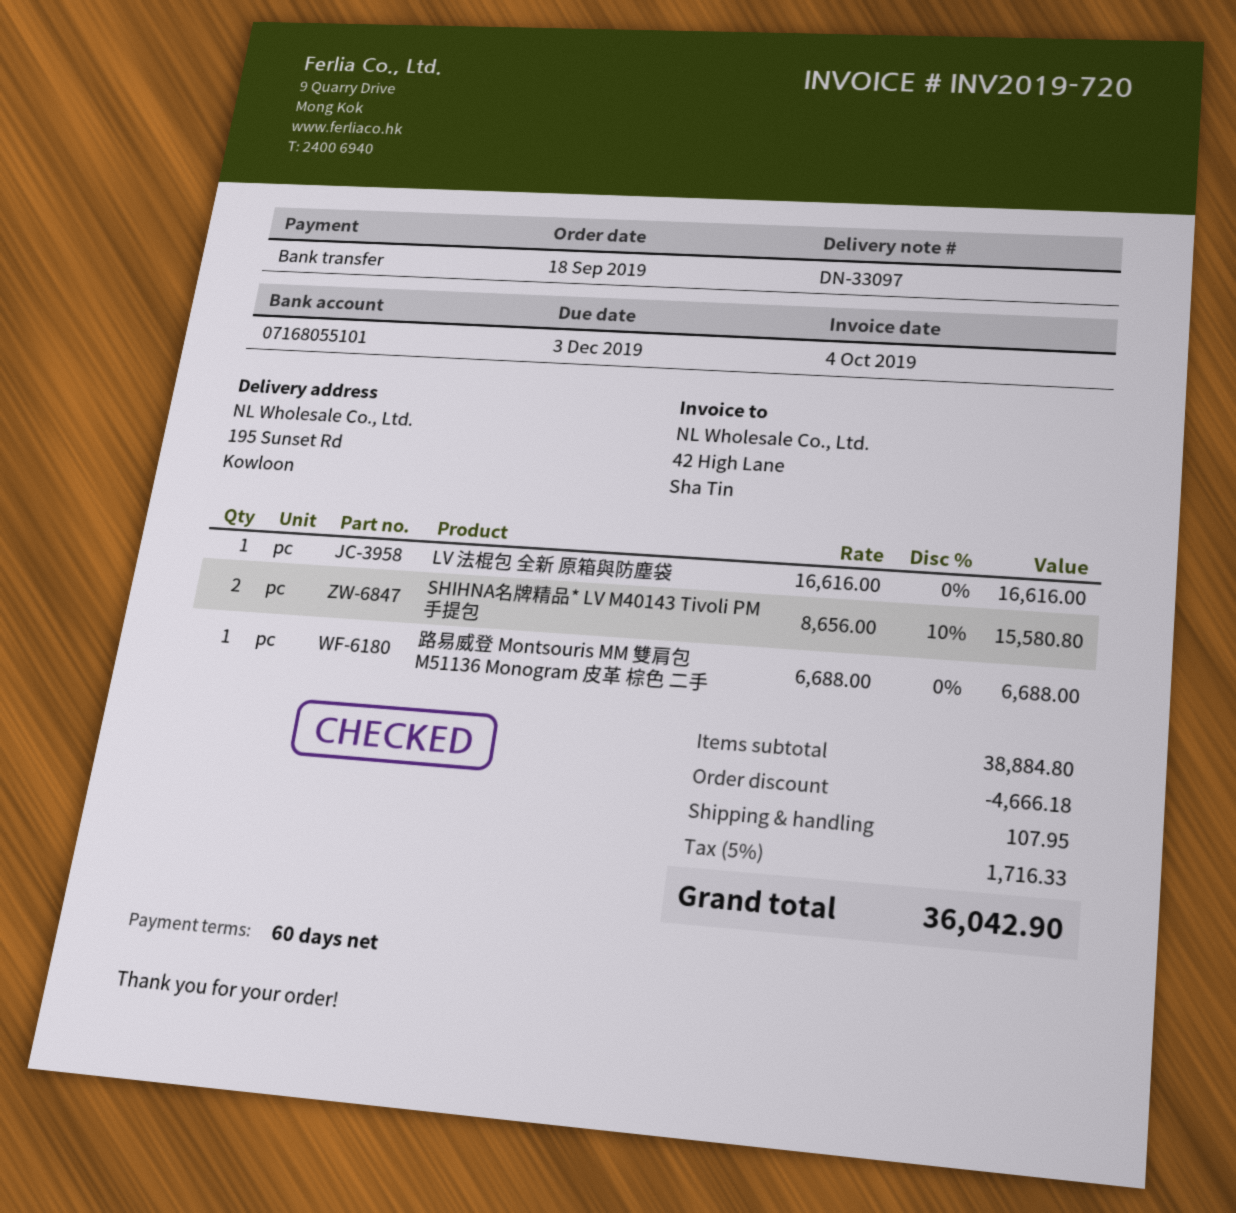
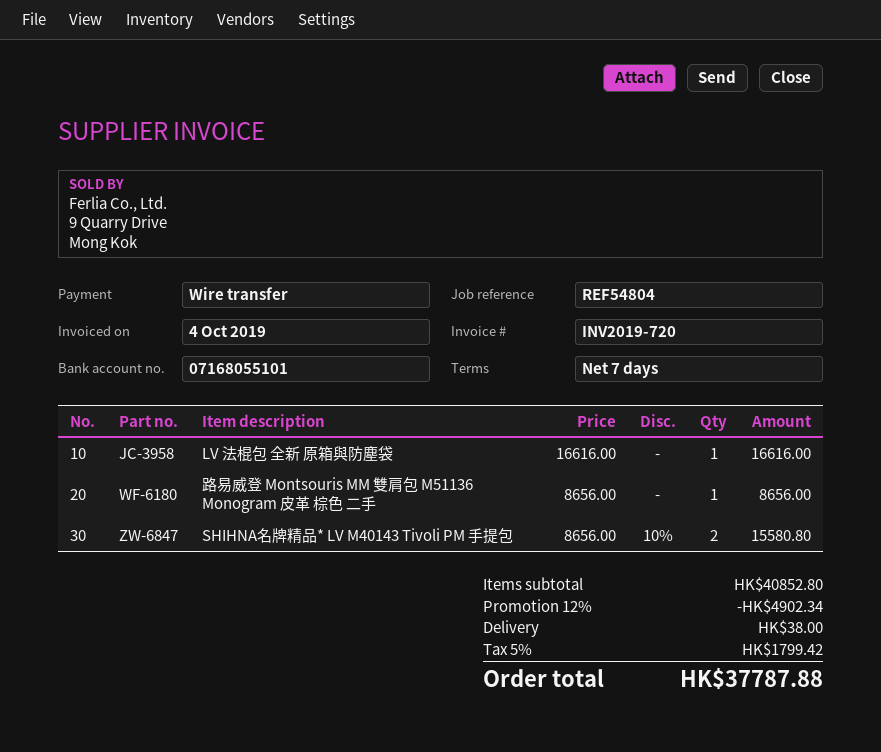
payment terms: 60 days -> 7 days
路易威登 Montsouris MM 雙肩包 M51136 Monogram 皮革 棕色 二手: 1 x 6688.00 = 6688.00 -> 1 x 8656.00 = 8656.00
subtotal: 38884.80 -> 40852.80
discount: 4666.18 -> 4902.34
shipping: 107.95 -> 38.00
tax: 5% = 1716.33 -> 5% = 1799.42
total: 36042.90 -> 37787.88

